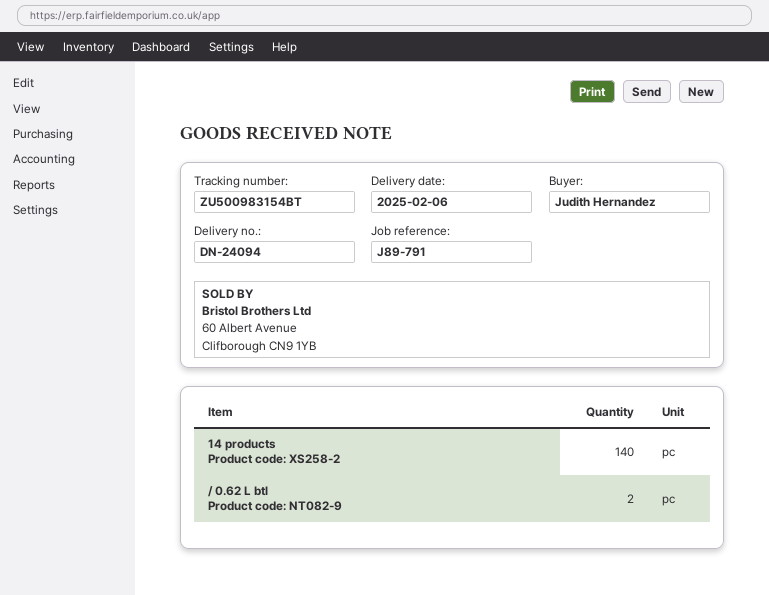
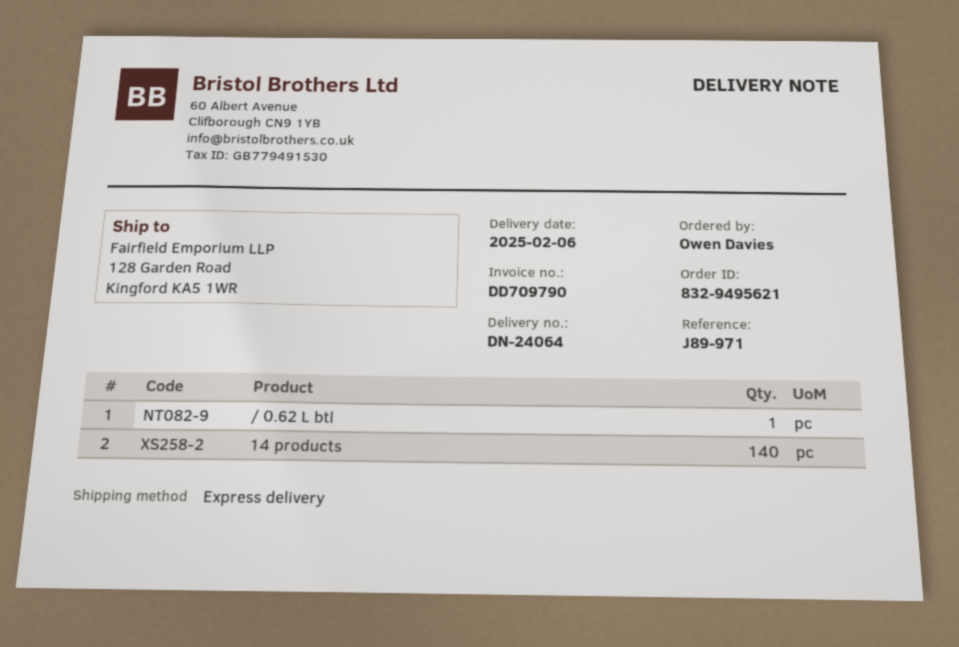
delivery note number: DN-24094 -> DN-24064
reference: J89-791 -> J89-971
ordered by: Judith Hernandez -> Owen Davies
/ 0.62 L btl: 2 -> 1

